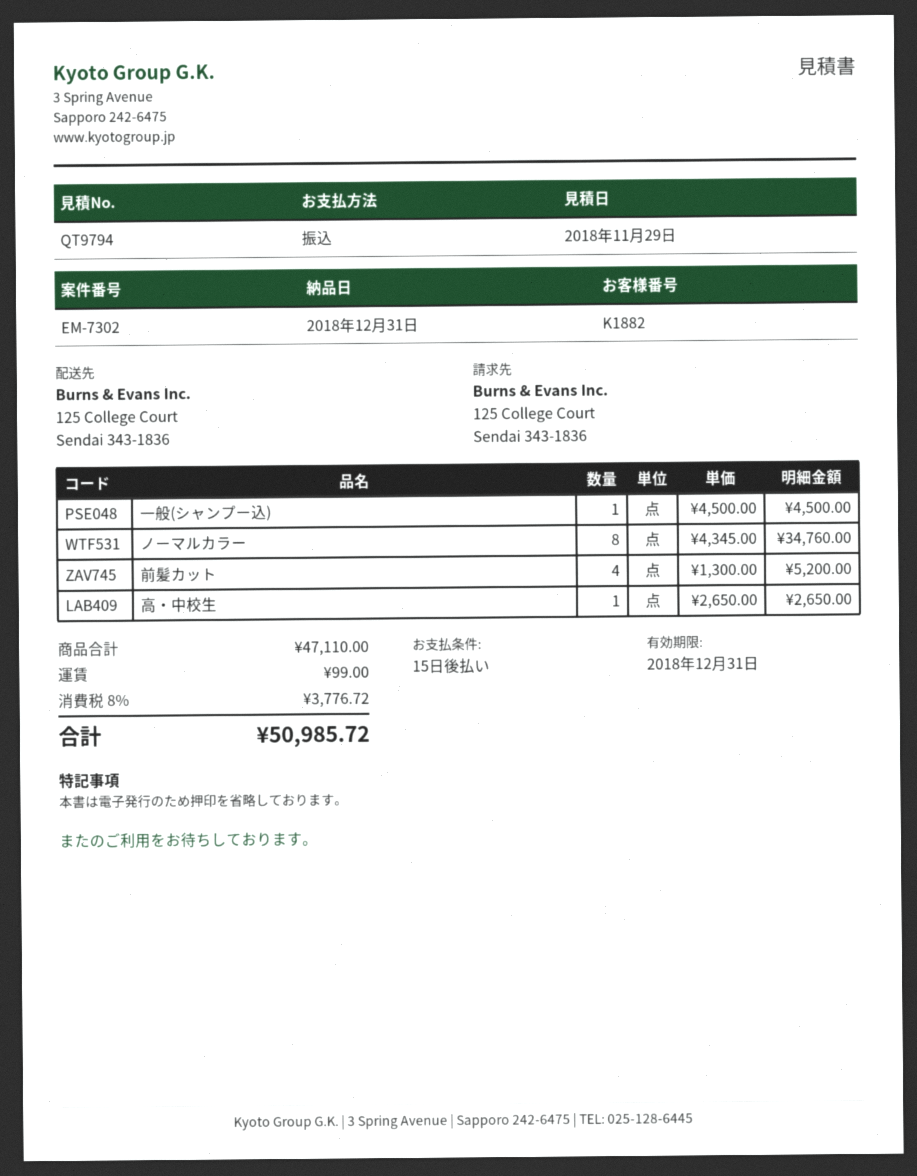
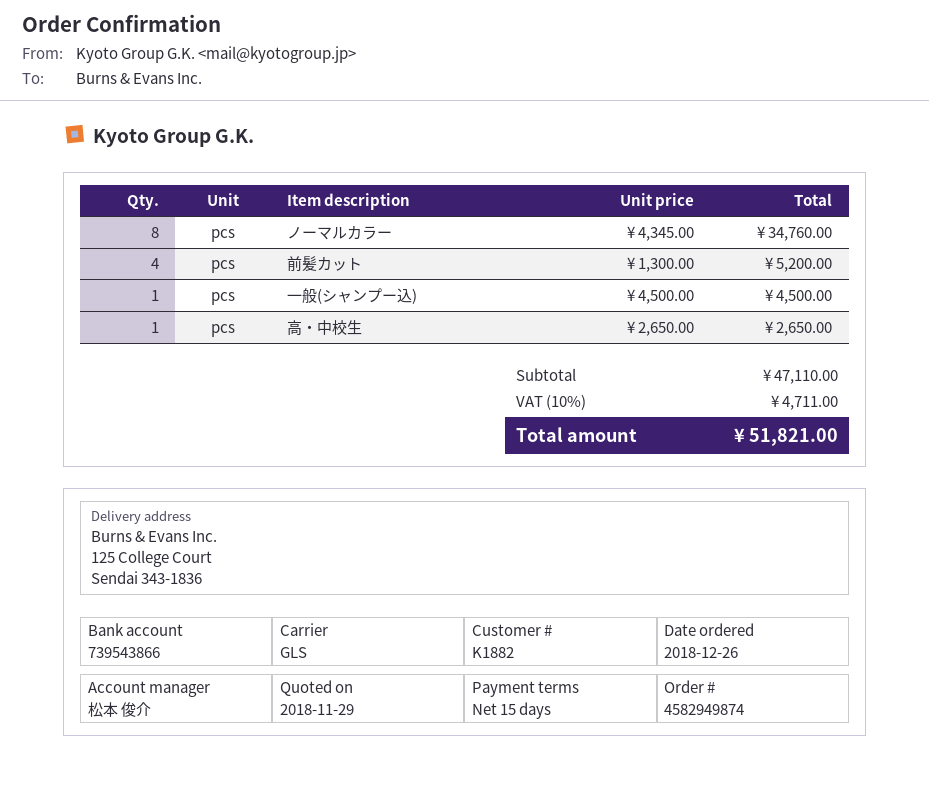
shipping: 99.00 -> none
tax: 8% = 3776.72 -> 10% = 4711.00
total: 50985.72 -> 51821.00

